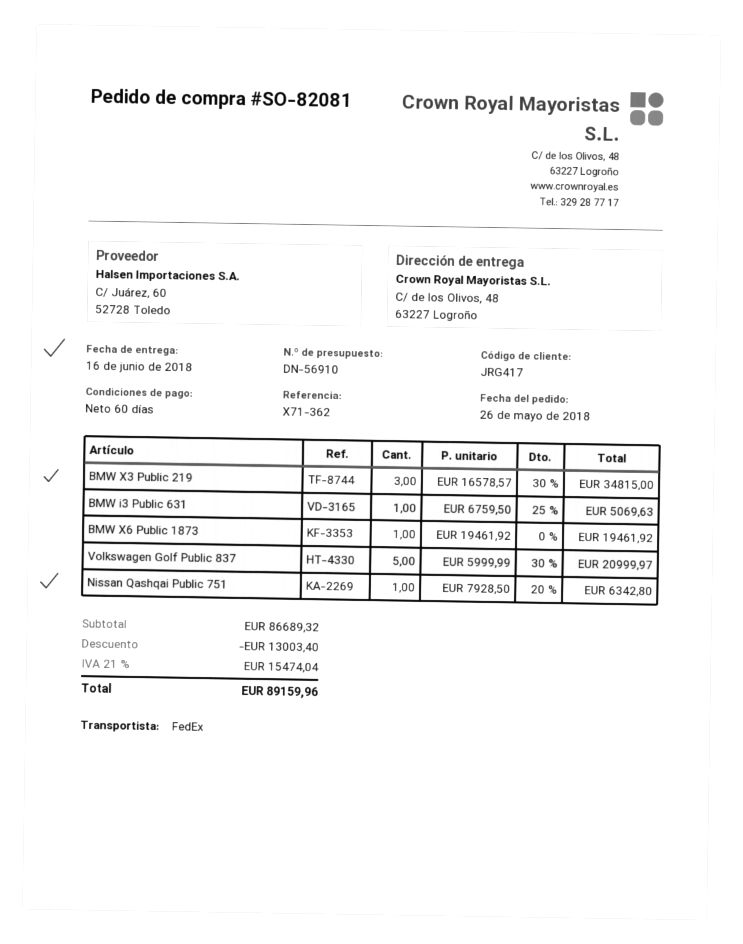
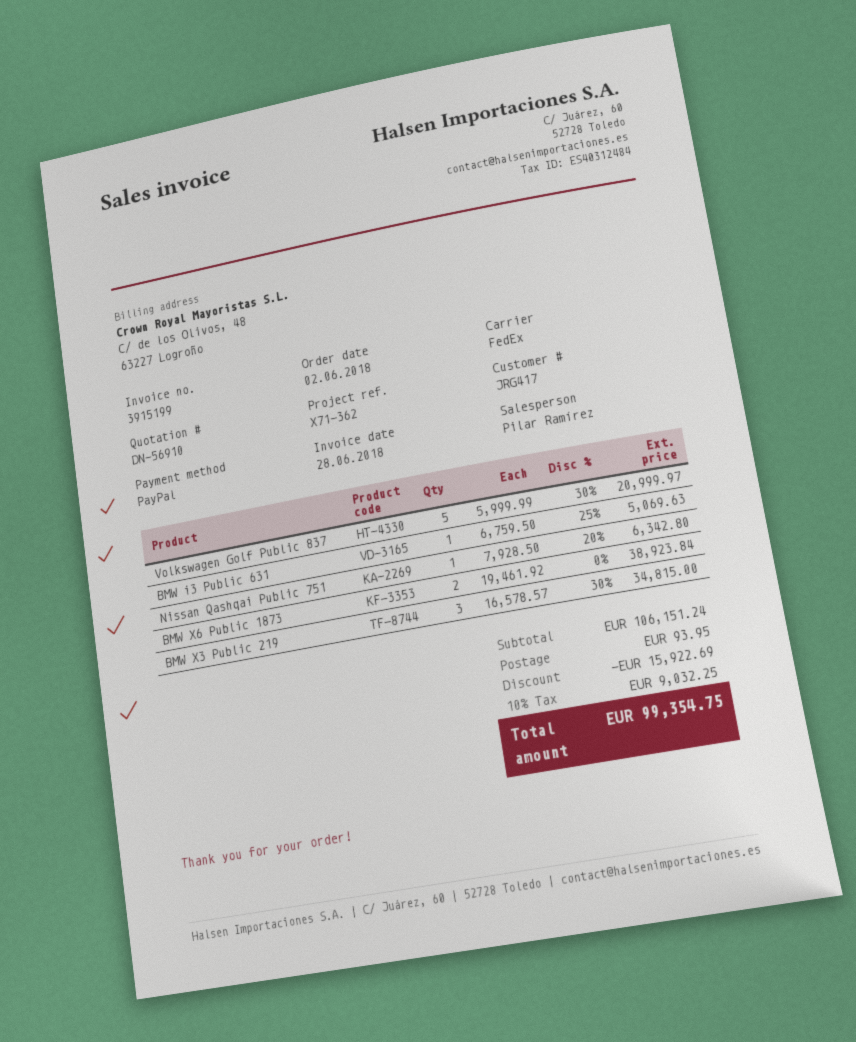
order date: 2018-05-26 -> 2018-06-02
BMW X6 Public 1873: 1 x 19461.92 = 19461.92 -> 2 x 19461.92 = 38923.84
subtotal: 86689.32 -> 106151.24
discount: 13003.40 -> 15922.69
shipping: none -> 93.95
tax: 21% = 15474.04 -> 10% = 9032.25
total: 89159.96 -> 99354.75

